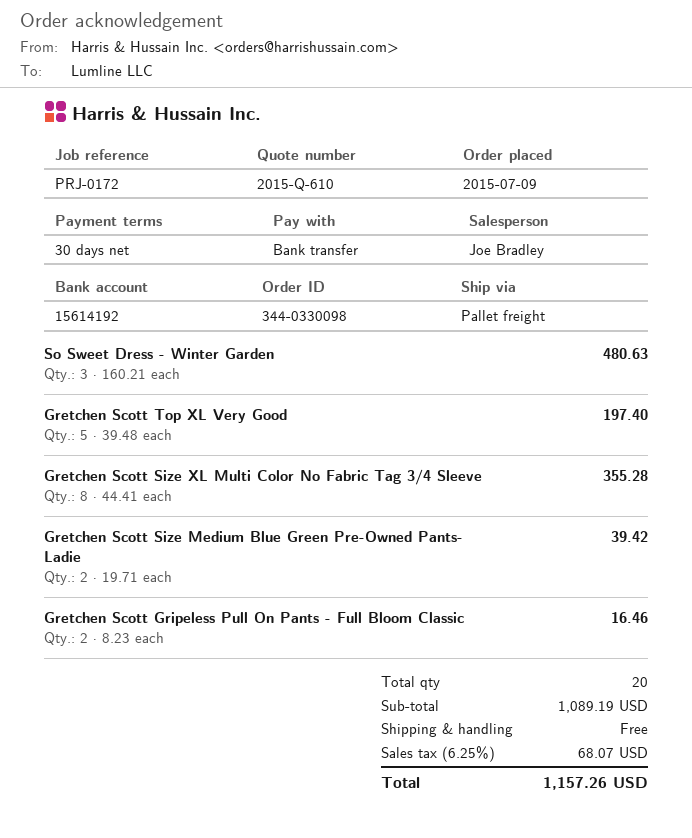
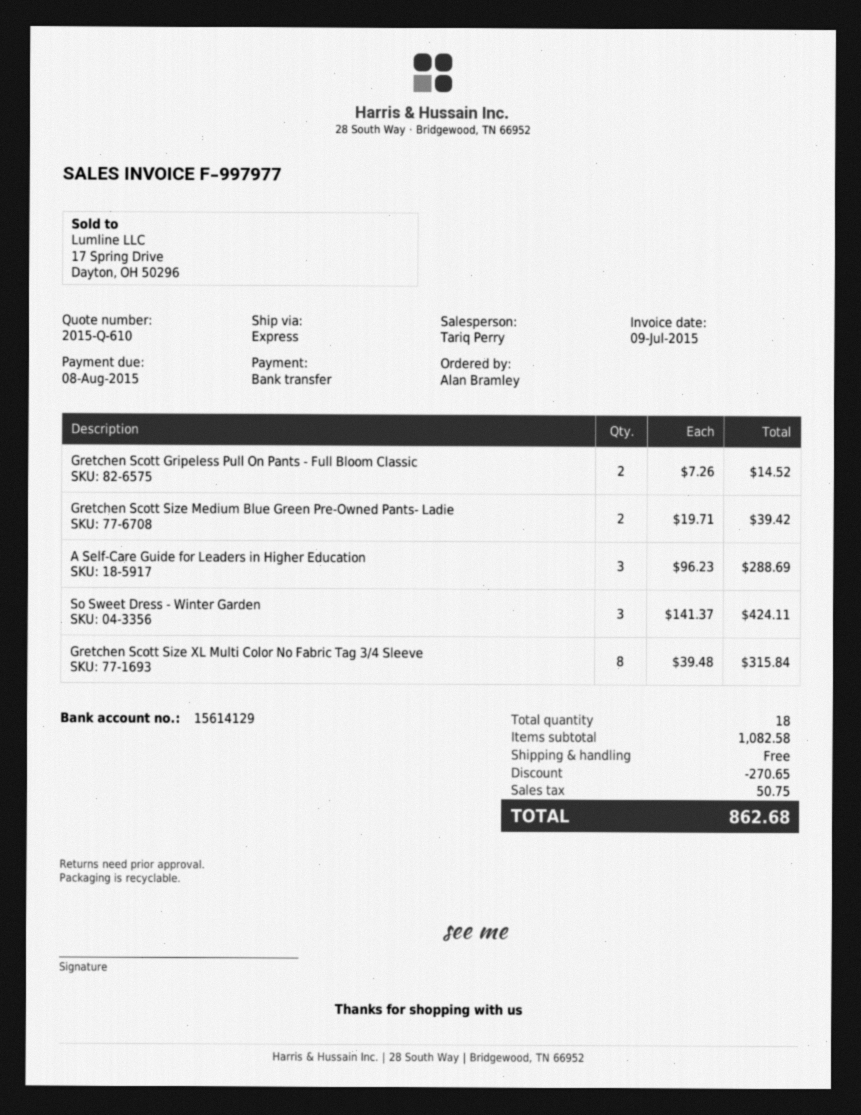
sales rep: Joe Bradley -> Tariq Perry
bank account: 15614192 -> 15614129
shipping method: pallet freight -> express
So Sweet Dress - Winter Garden: 3 x 160.21 = 480.63 -> 3 x 141.37 = 424.11
Gretchen Scott Top XL Very Good: 5 x 39.48 = 197.40 -> none
Gretchen Scott Size XL Multi Color No Fabric Tag 3/4 Sleeve: 8 x 44.41 = 355.28 -> 8 x 39.48 = 315.84
Gretchen Scott Gripeless Pull On Pants - Full Bloom Classic: 2 x 8.23 = 16.46 -> 2 x 7.26 = 14.52
A Self-Care Guide for Leaders in Higher Education: none -> 3 x 96.23 = 288.69
total quantity: 20 -> 18
subtotal: 1089.19 -> 1082.58
discount: none -> 270.65
tax: 68.07 -> 50.75
total: 1157.26 -> 862.68

